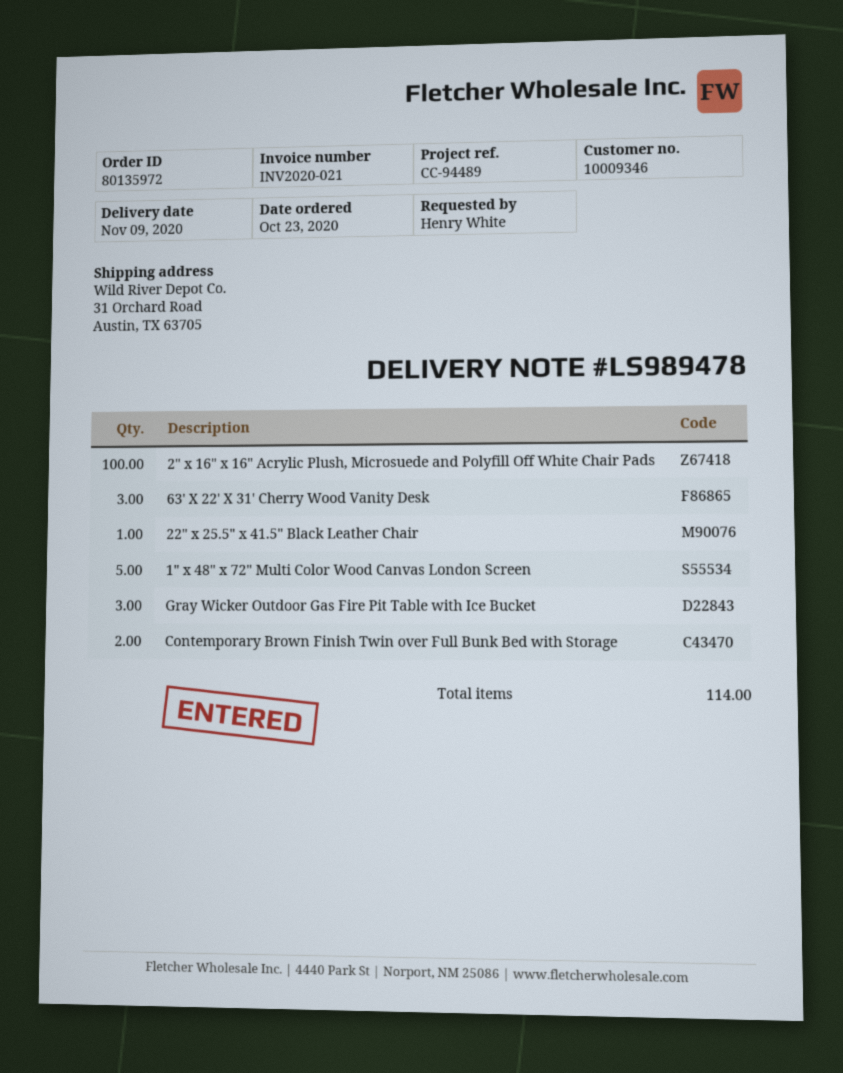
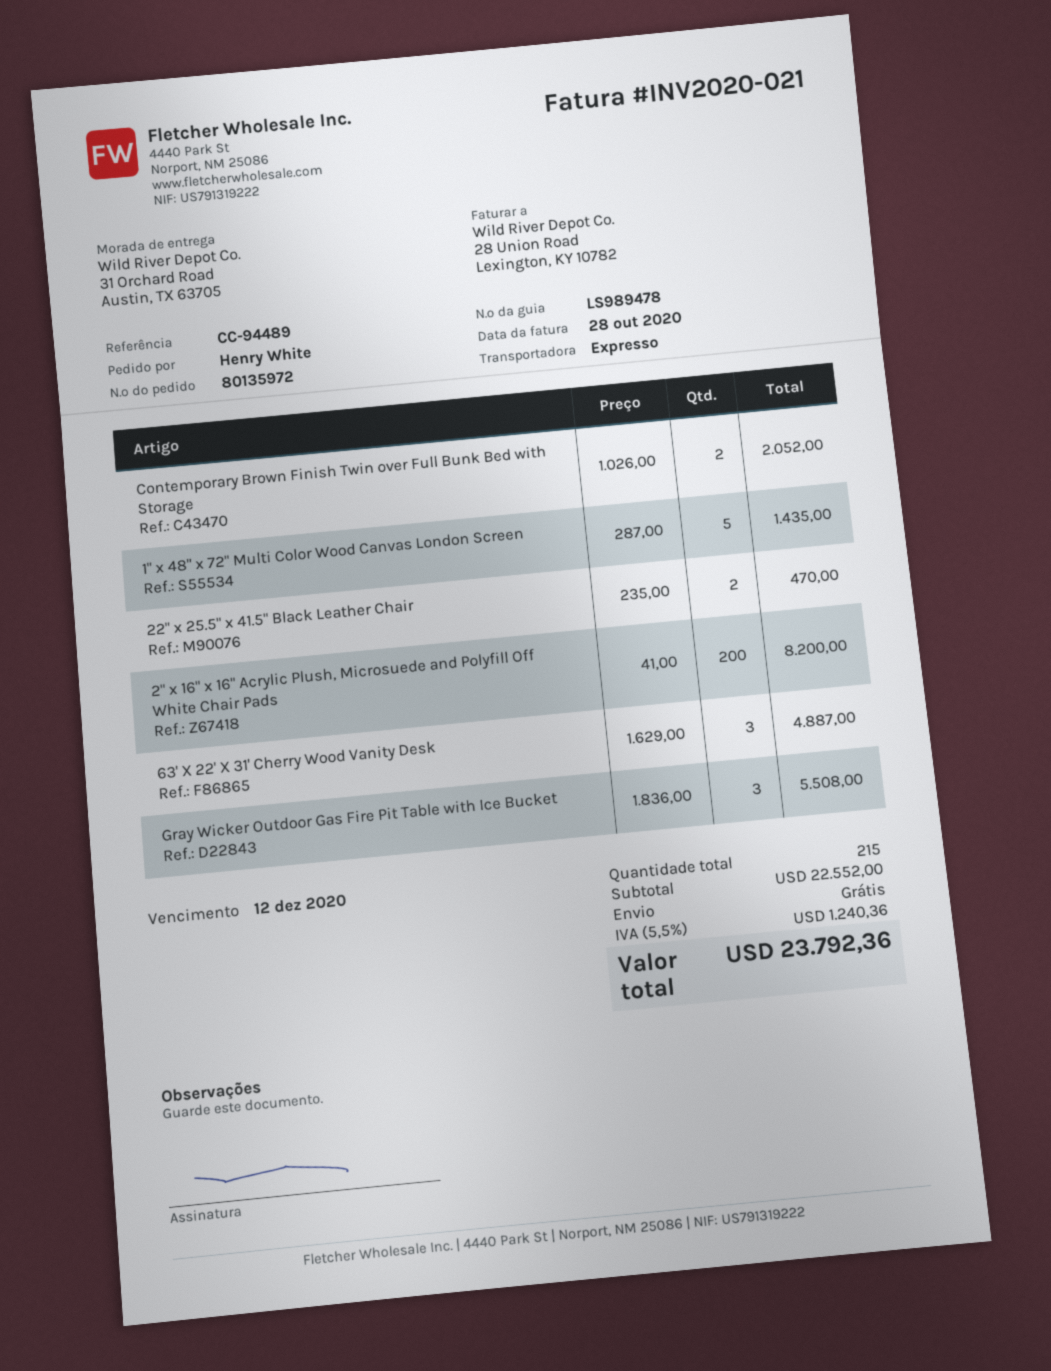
2" x 16" x 16" Acrylic Plush, Microsuede and Polyfill Off White Chair Pads: 100 -> 200
22" x 25.5" x 41.5" Black Leather Chair: 1 -> 2
total quantity: 114 -> 215

